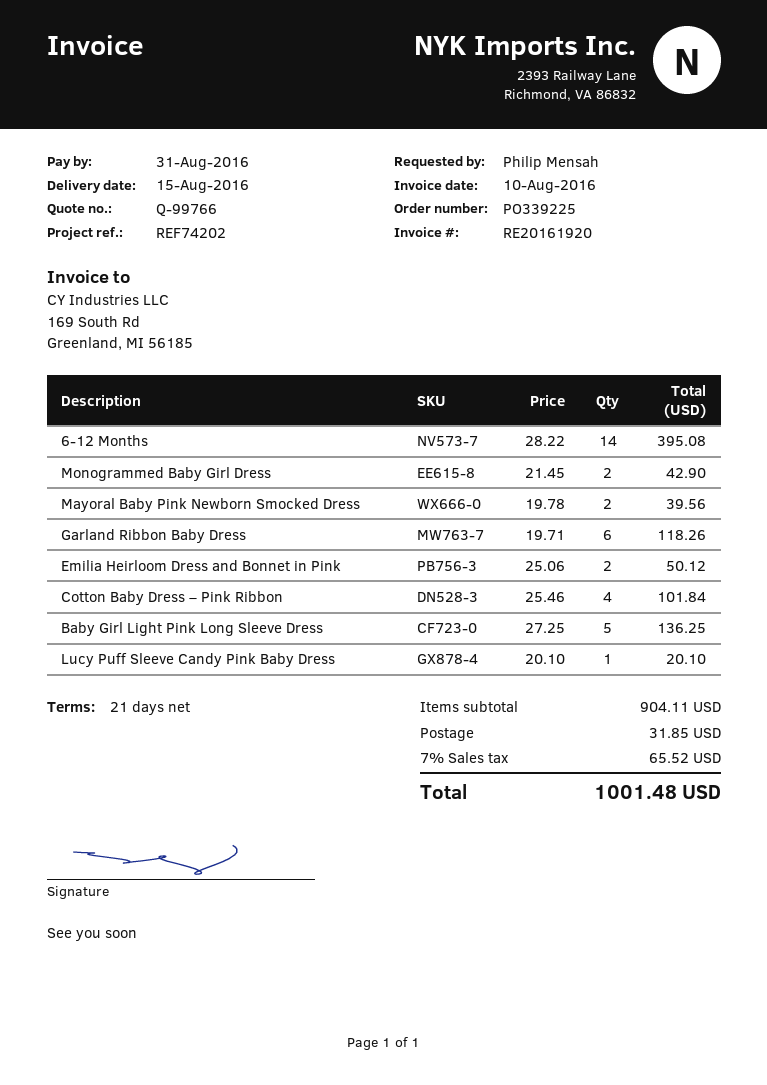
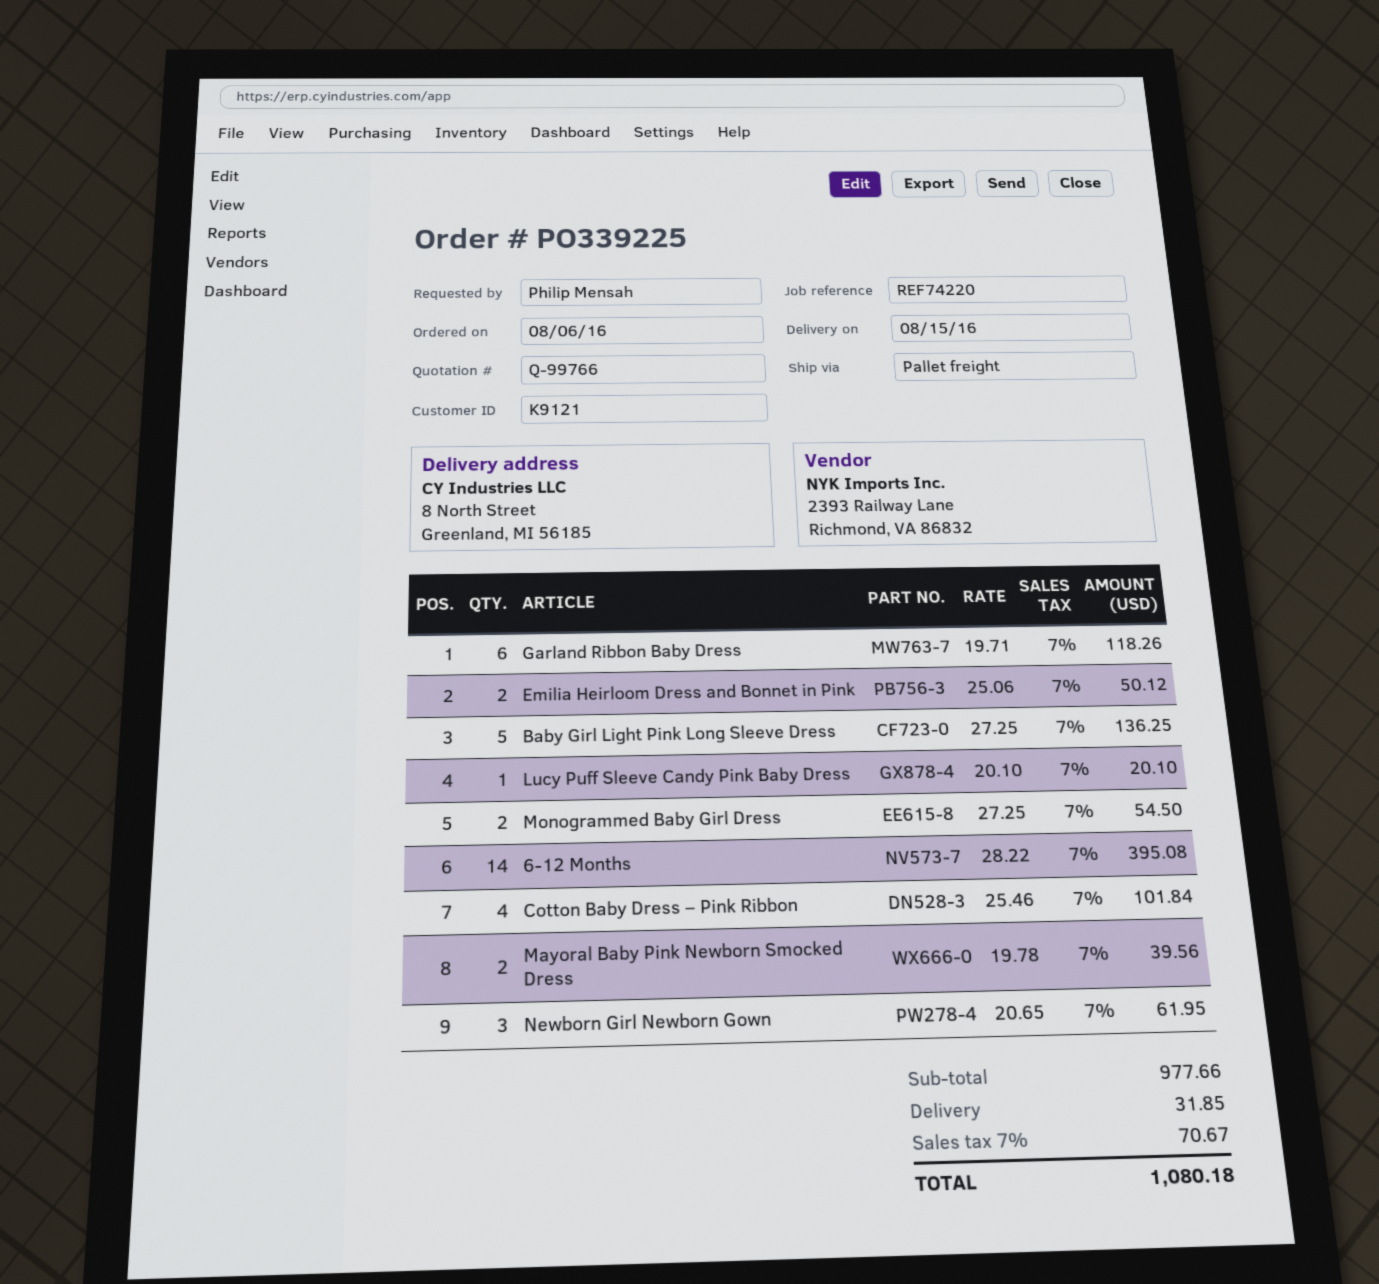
reference: REF74202 -> REF74220
Monogrammed Baby Girl Dress: 2 x 21.45 = 42.90 -> 2 x 27.25 = 54.50
Newborn Girl Newborn Gown: none -> 3 x 20.65 = 61.95
subtotal: 904.11 -> 977.66
tax: 7% = 65.52 -> 7% = 70.67
total: 1001.48 -> 1080.18

